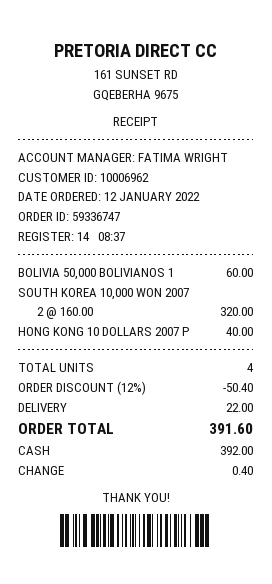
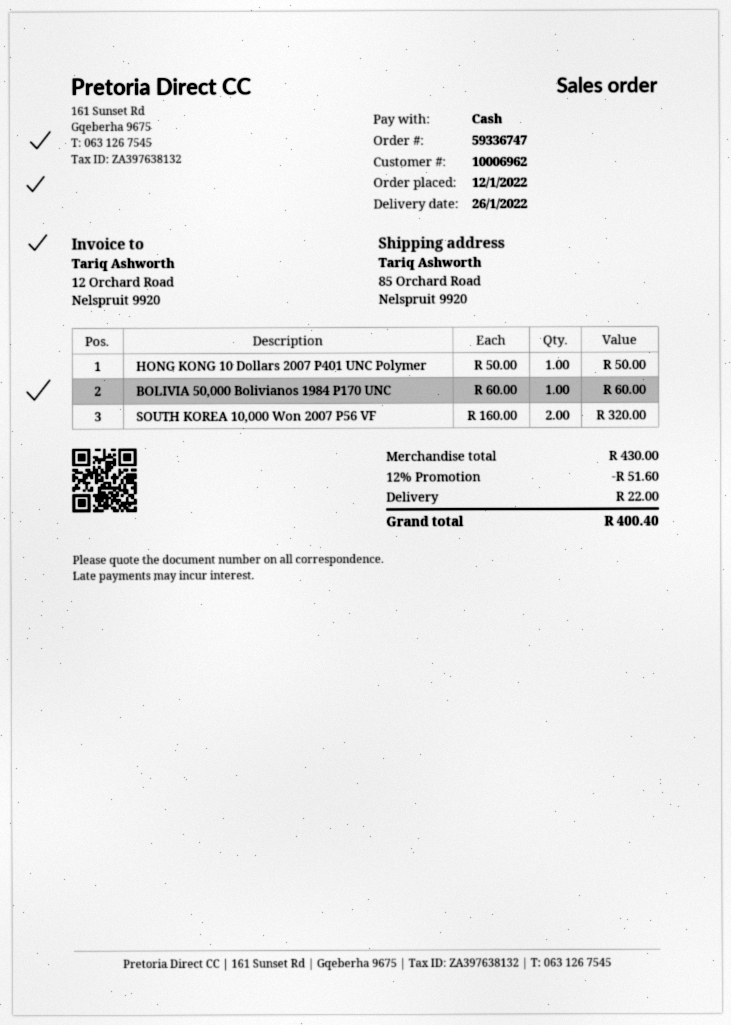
HONG KONG 10 DOLLARS 2007 P: 1 x 40.00 = 40.00 -> 1 x 50.00 = 50.00
discount: 12% = 50.40 -> 12% = 51.60
total: 391.60 -> 400.40

